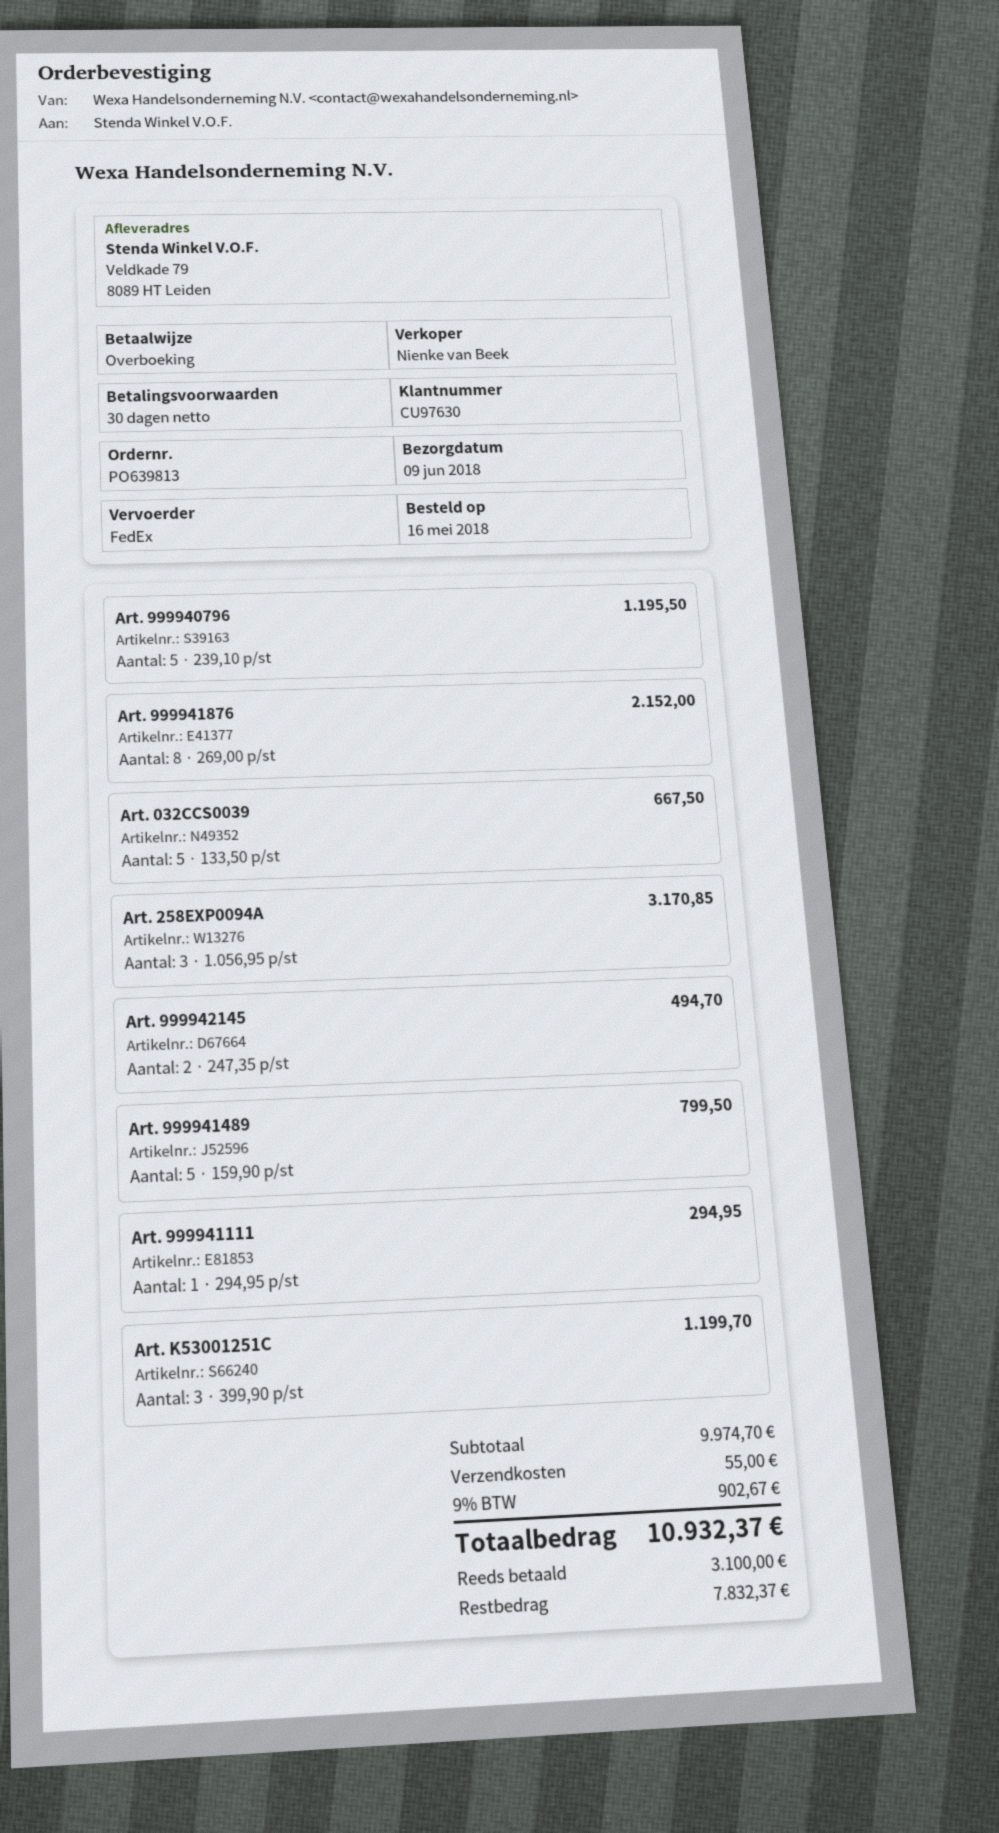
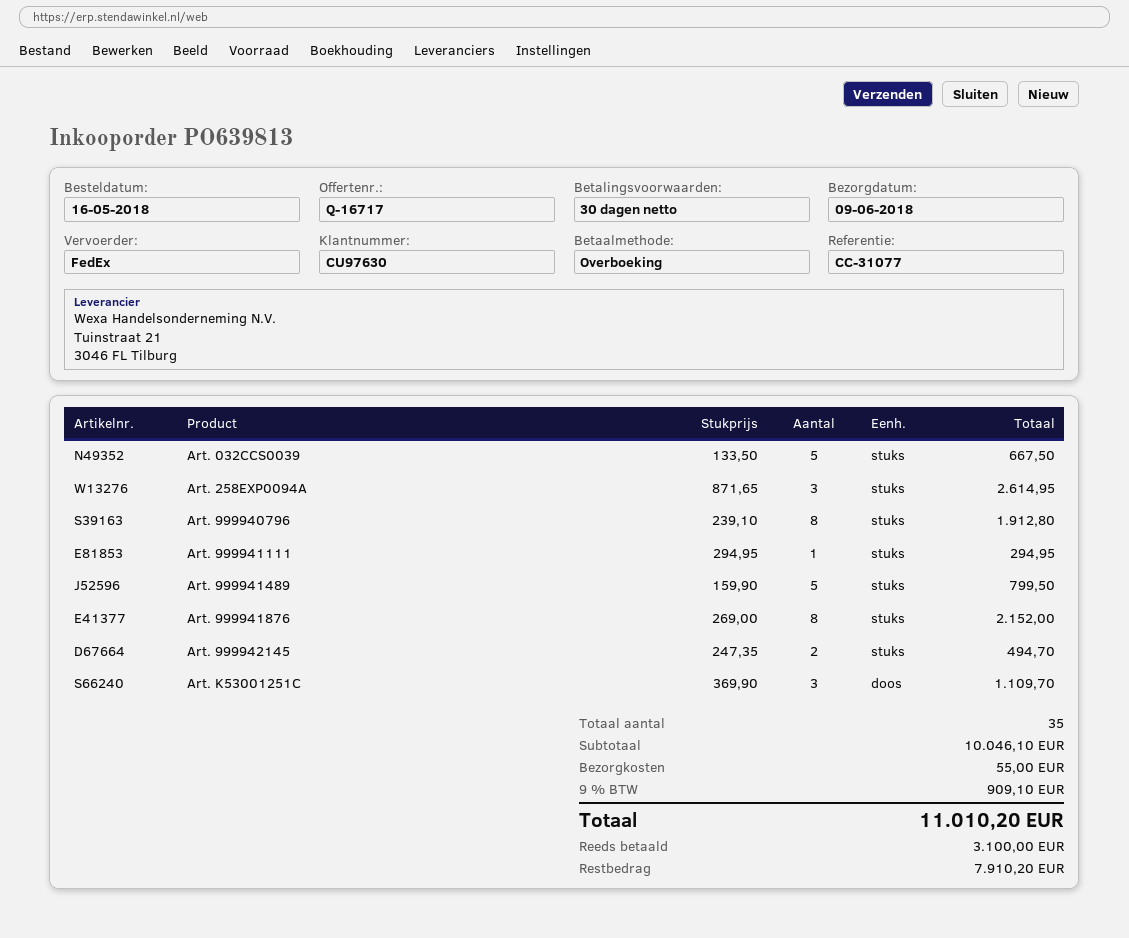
Art. 999940796: 5 x 239.10 = 1195.50 -> 8 x 239.10 = 1912.80
Art. 258EXP0094A: 3 x 1056.95 = 3170.85 -> 3 x 871.65 = 2614.95
Art. K53001251C: 3 x 399.90 = 1199.70 -> 3 x 369.90 = 1109.70
subtotal: 9974.70 -> 10046.10
tax: 9% = 902.67 -> 9% = 909.10
total: 10932.37 -> 11010.20
balance: 7832.37 -> 7910.20

